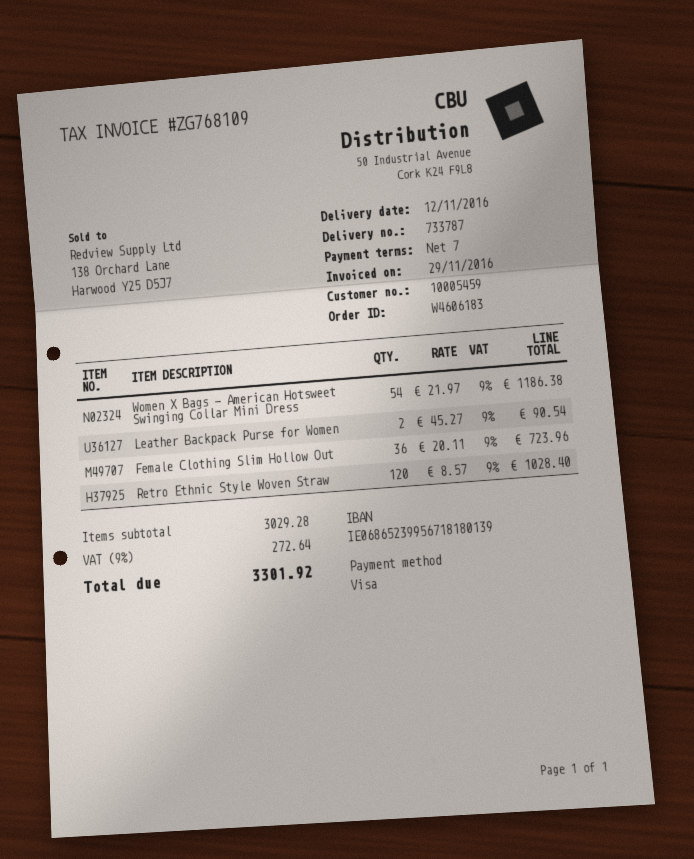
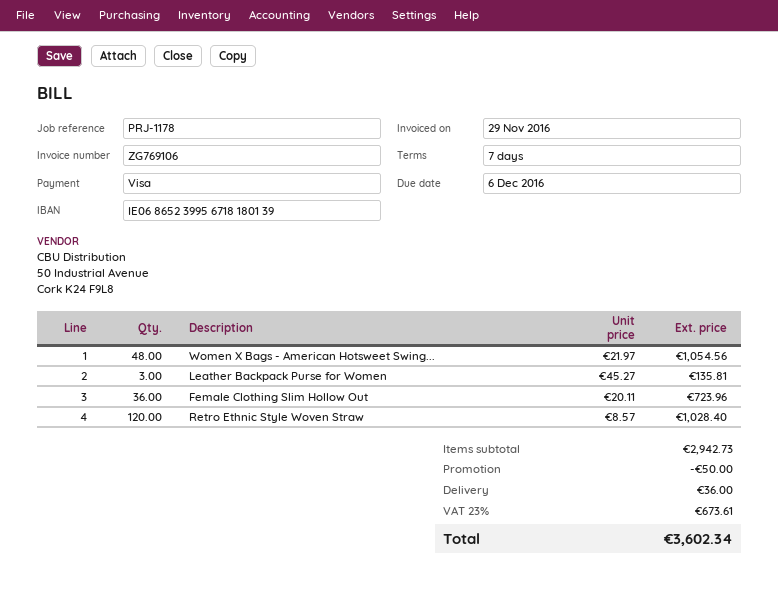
invoice number: ZG768109 -> ZG769106
Women X Bags - American Hotsweet Swinging Collar Mini Dress: 54 x 21.97 = 1186.38 -> 48 x 21.97 = 1054.56
Leather Backpack Purse for Women: 2 x 45.27 = 90.54 -> 3 x 45.27 = 135.81
subtotal: 3029.28 -> 2942.73
discount: none -> 50.00
shipping: none -> 36.00
tax: 9% = 272.64 -> 23% = 673.61
total: 3301.92 -> 3602.34

